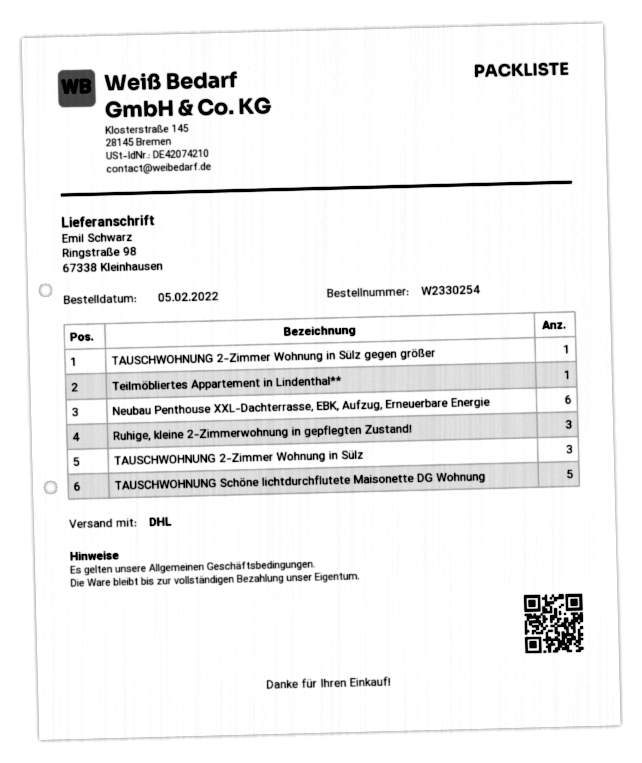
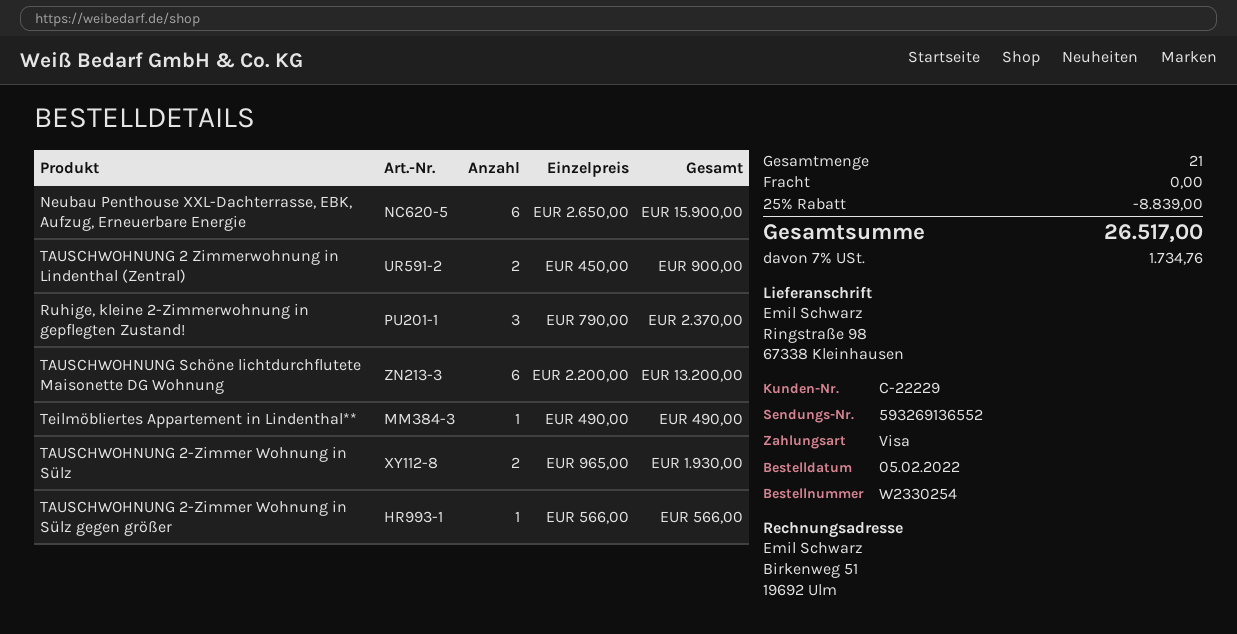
TAUSCHWOHNUNG 2-Zimmer Wohnung in Sülz: 3 -> 2
TAUSCHWOHNUNG Schöne lichtdurchflutete Maisonette DG Wohnung: 5 -> 6
TAUSCHWOHNUNG 2 Zimmerwohnung in Lindenthal (Zentral): none -> 2

